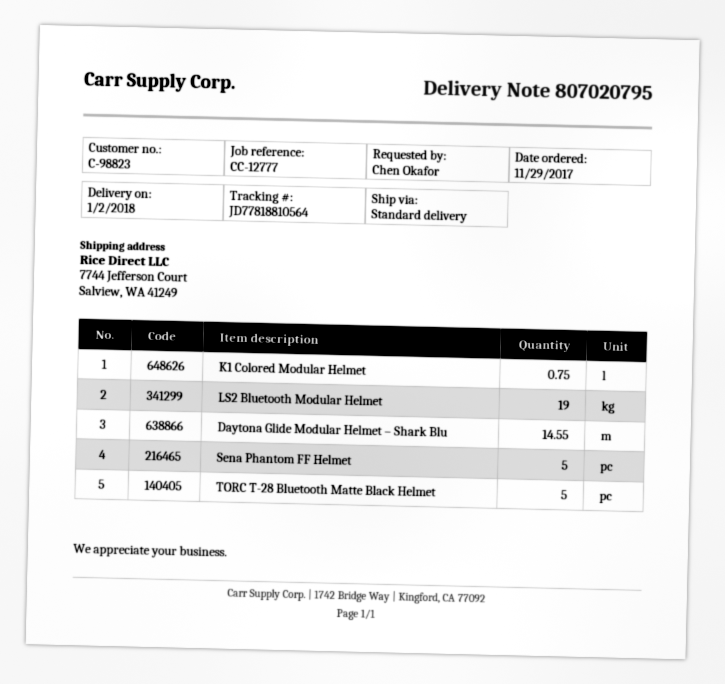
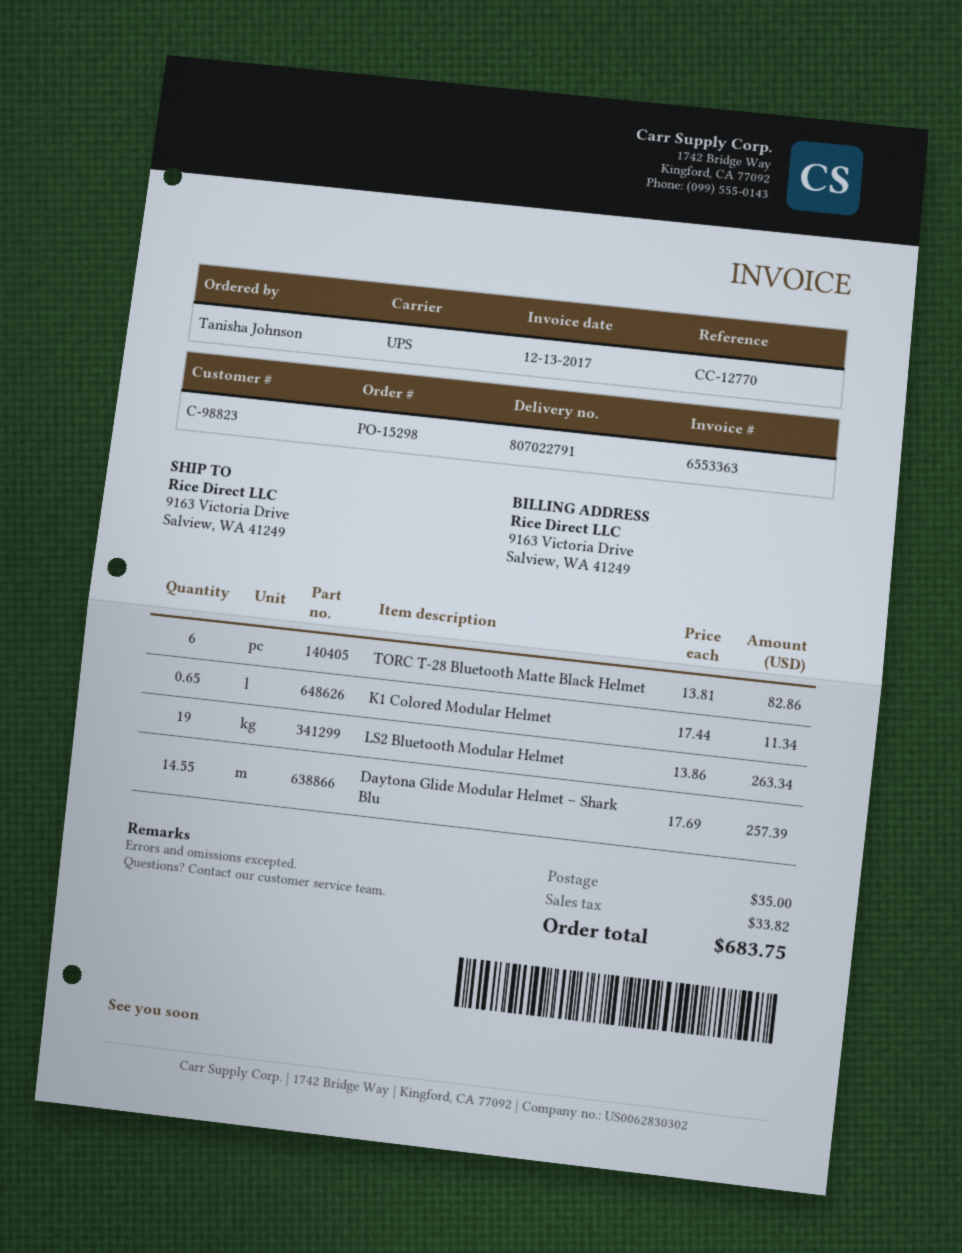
delivery note number: 807020795 -> 807022791
reference: CC-12777 -> CC-12770
ordered by: Chen Okafor -> Tanisha Johnson
shipping method: standard -> UPS
ship to: 7744 Jefferson Court, Salview, WA 41249 -> 9163 Victoria Drive, Salview, WA 41249
K1 Colored Modular Helmet: 0.75 -> 0.65
Sena Phantom FF Helmet: 5 -> none
TORC T-28 Bluetooth Matte Black Helmet: 5 -> 6

